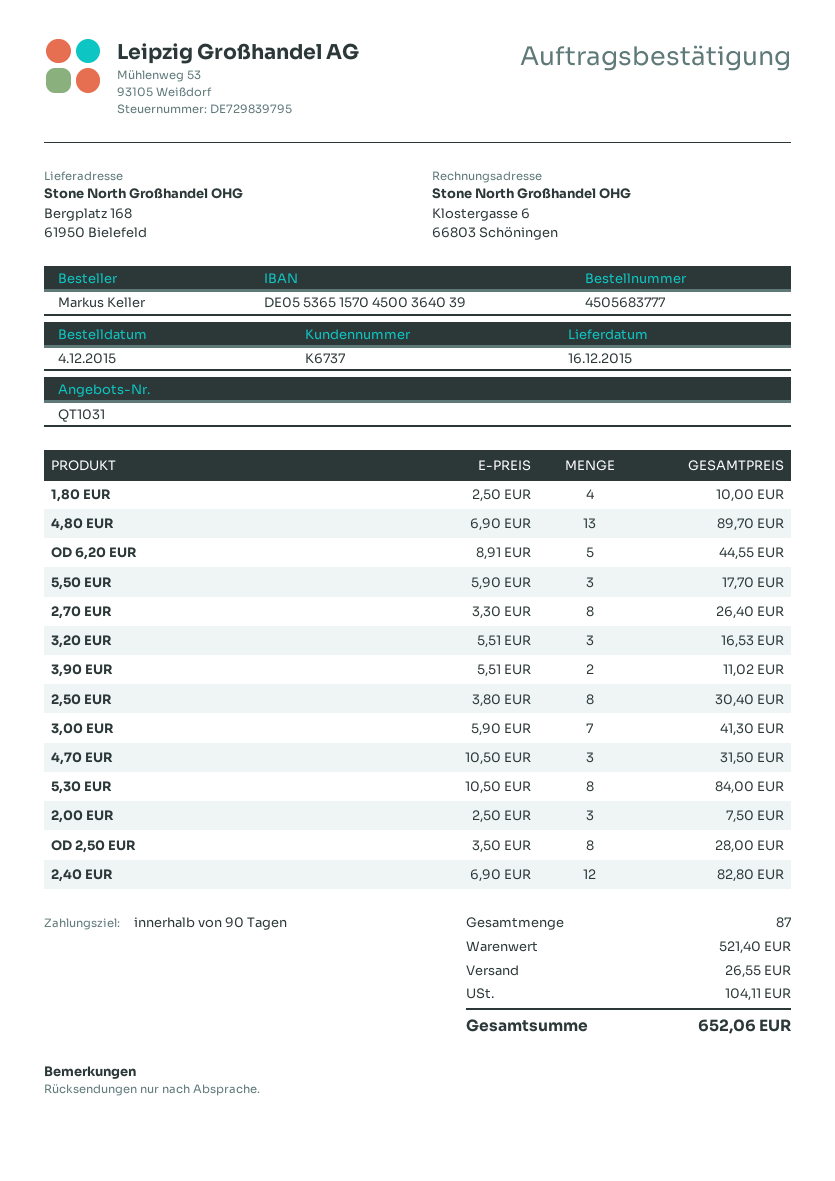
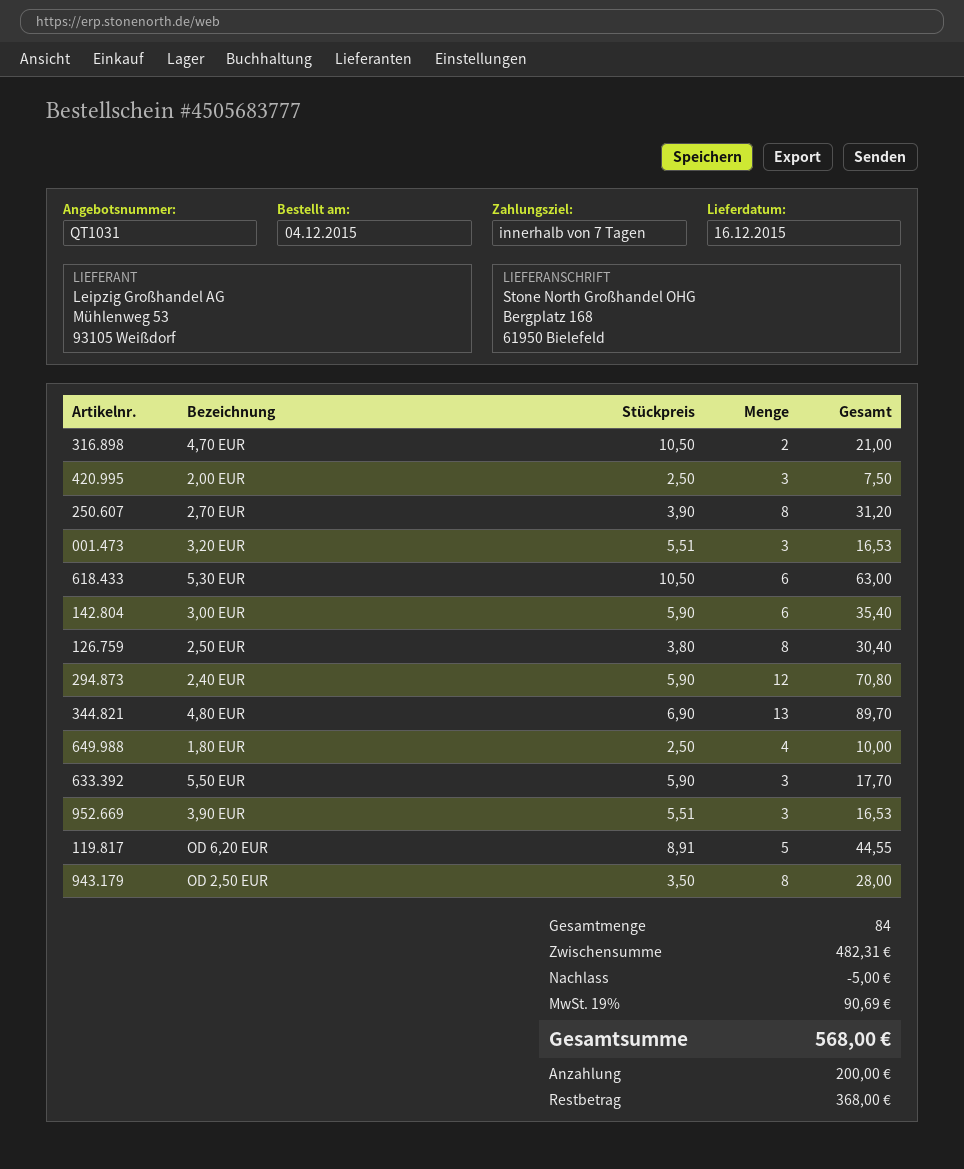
payment terms: 90 days -> 7 days
2,70 EUR: 8 x 3.30 = 26.40 -> 8 x 3.90 = 31.20
3,90 EUR: 2 x 5.51 = 11.02 -> 3 x 5.51 = 16.53
3,00 EUR: 7 x 5.90 = 41.30 -> 6 x 5.90 = 35.40
4,70 EUR: 3 x 10.50 = 31.50 -> 2 x 10.50 = 21.00
5,30 EUR: 8 x 10.50 = 84.00 -> 6 x 10.50 = 63.00
2,40 EUR: 12 x 6.90 = 82.80 -> 12 x 5.90 = 70.80
total quantity: 87 -> 84
subtotal: 521.40 -> 482.31
discount: none -> 5.00
shipping: 26.55 -> none
tax: 104.11 -> 90.69
total: 652.06 -> 568.00

